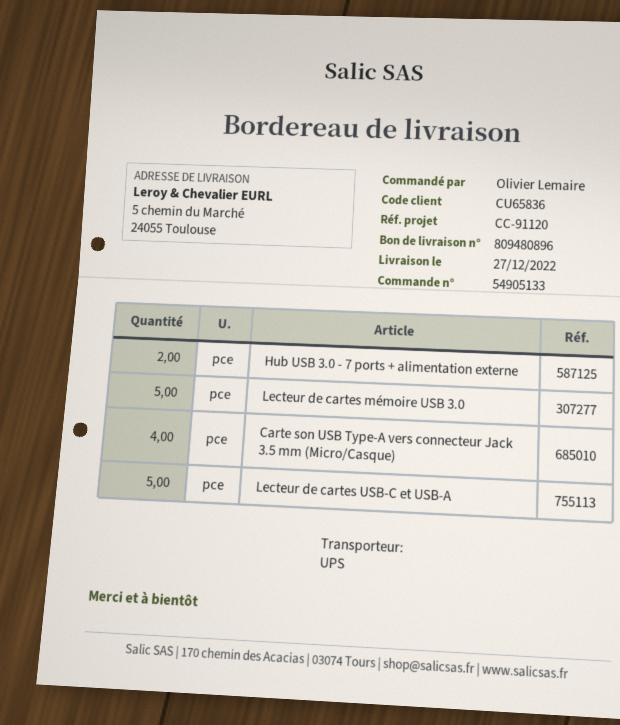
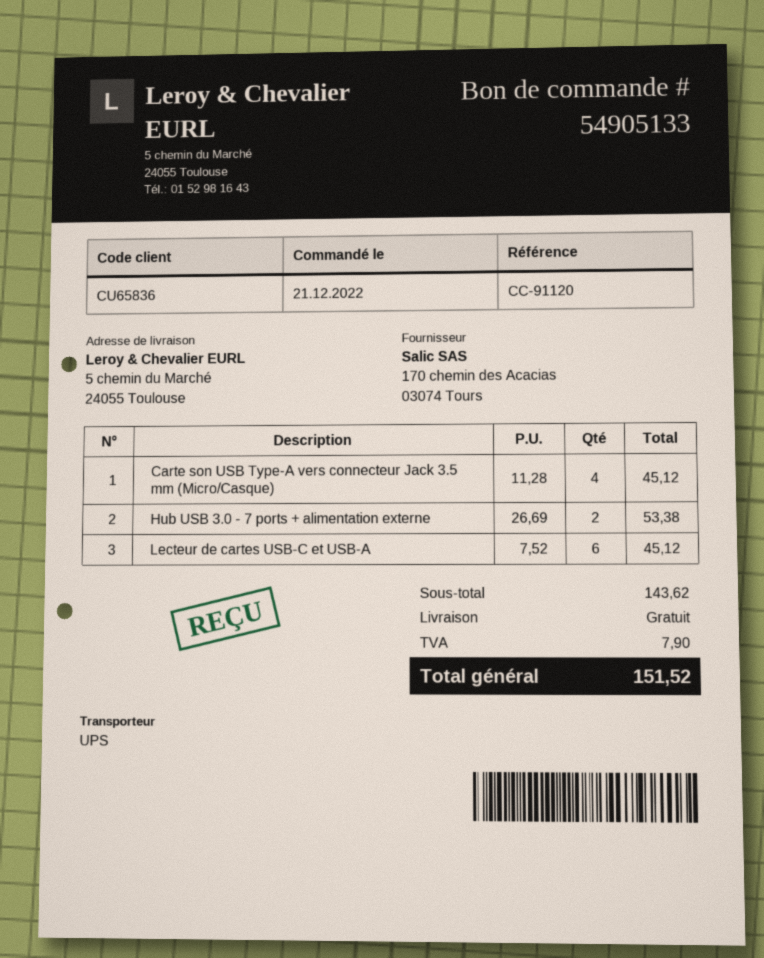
Lecteur de cartes mémoire USB 3.0: 5 -> none
Lecteur de cartes USB-C et USB-A: 5 -> 6

